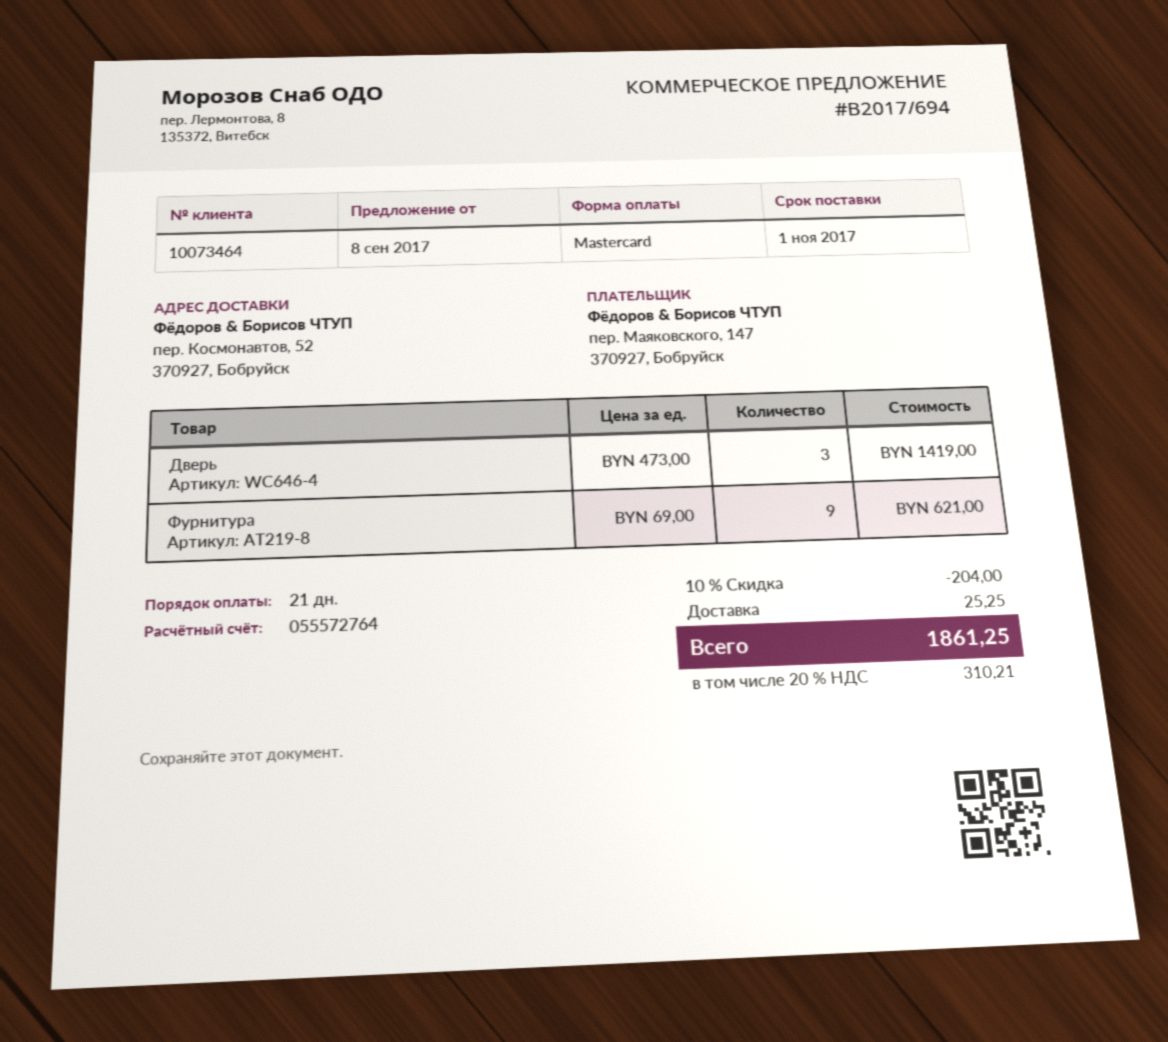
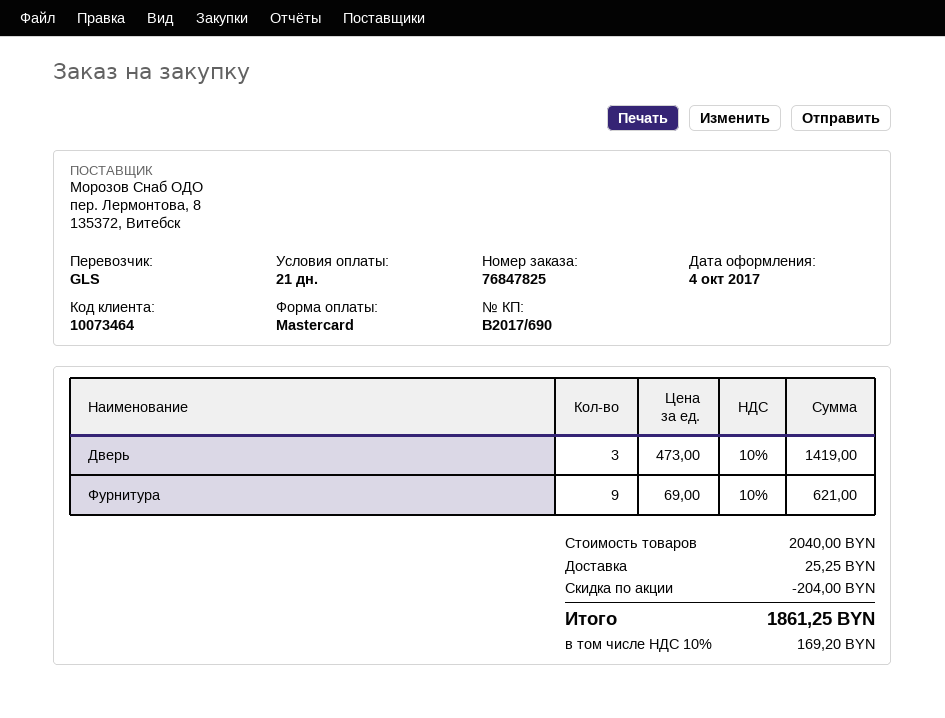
quote number: B2017/694 -> B2017/690
tax: 20% = 310.21 -> 10% = 169.20

